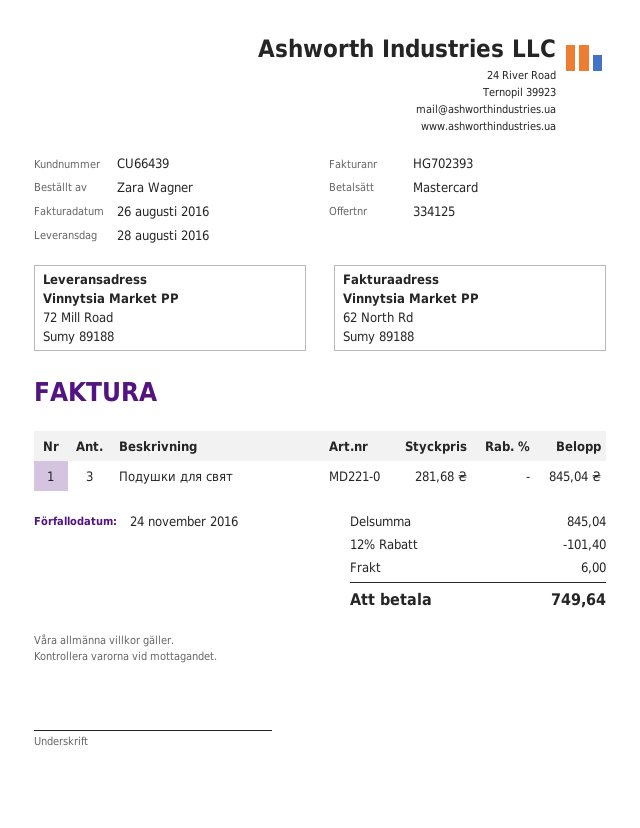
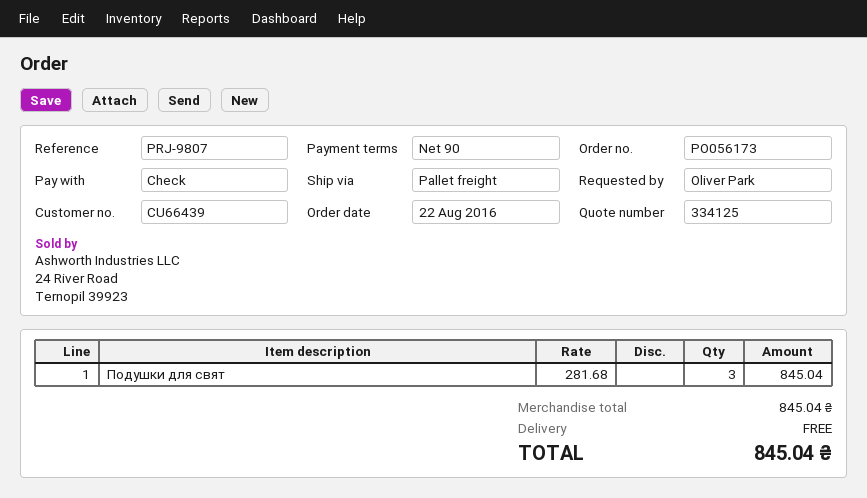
ordered by: Zara Wagner -> Oliver Park
payment method: Mastercard -> cheque
discount: 12% = 101.40 -> none
shipping: 6.00 -> 0.00
total: 749.64 -> 845.04

